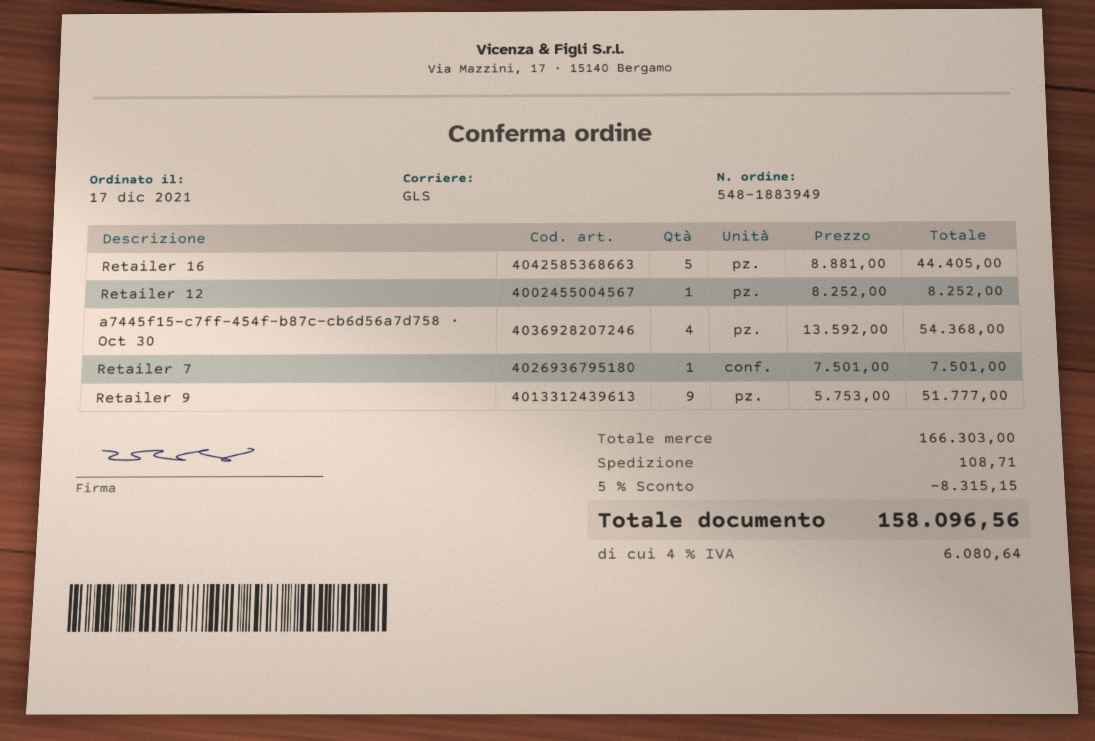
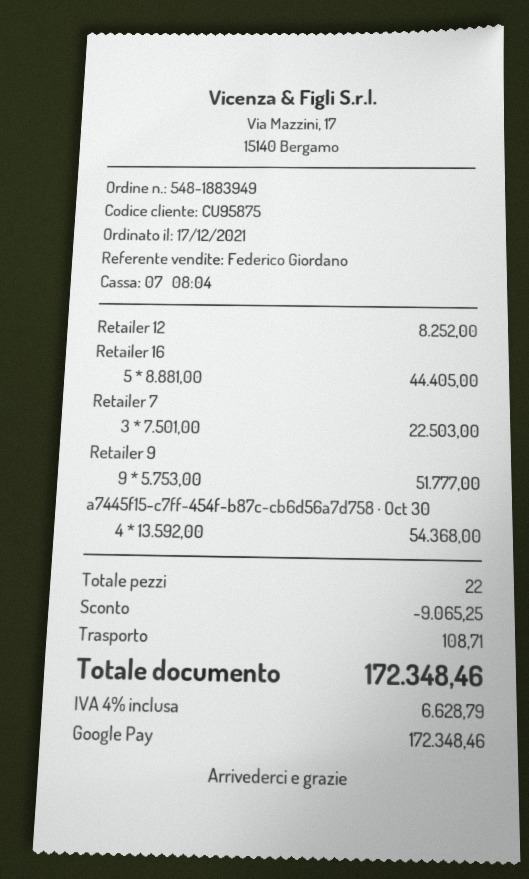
Retailer 7: 1 x 7501.00 = 7501.00 -> 3 x 7501.00 = 22503.00
discount: 8315.15 -> 9065.25
tax: 4% = 6080.64 -> 4% = 6628.79
total: 158096.56 -> 172348.46

